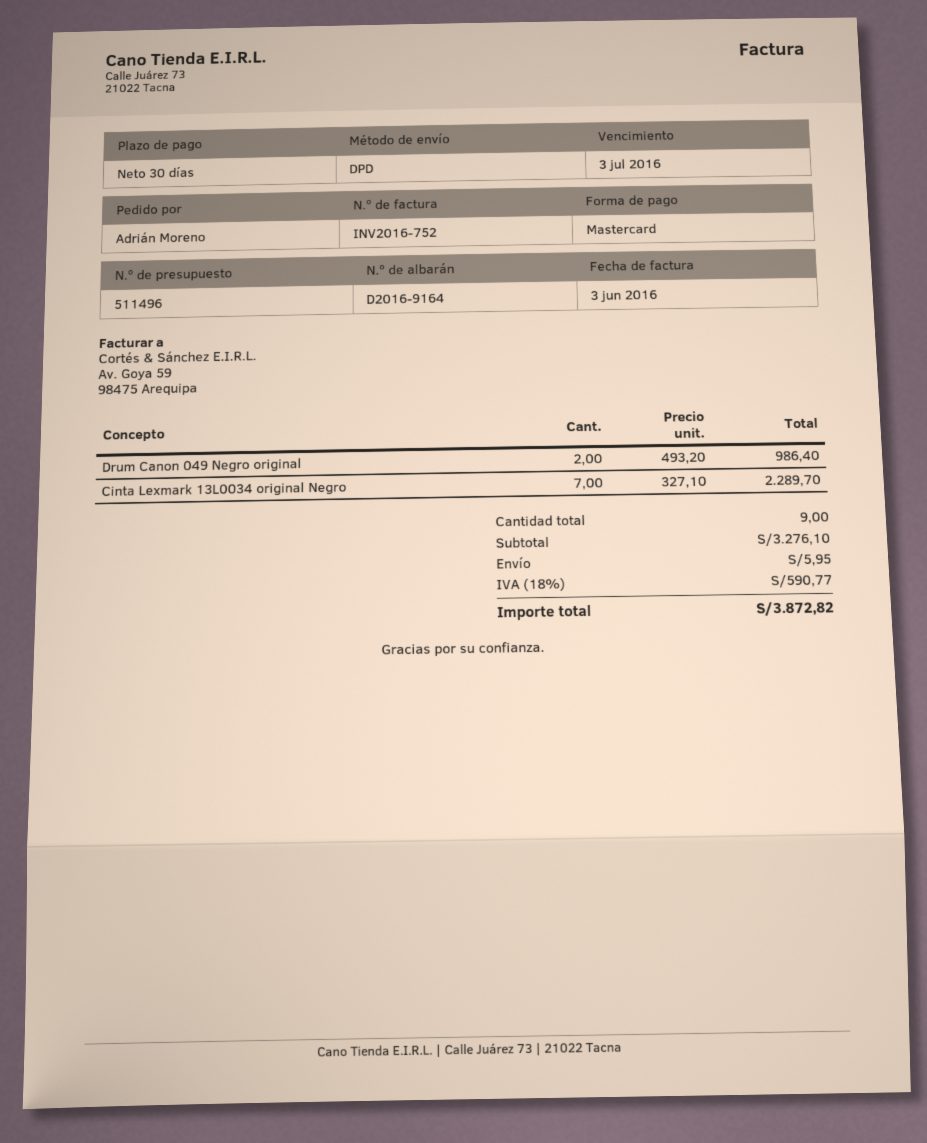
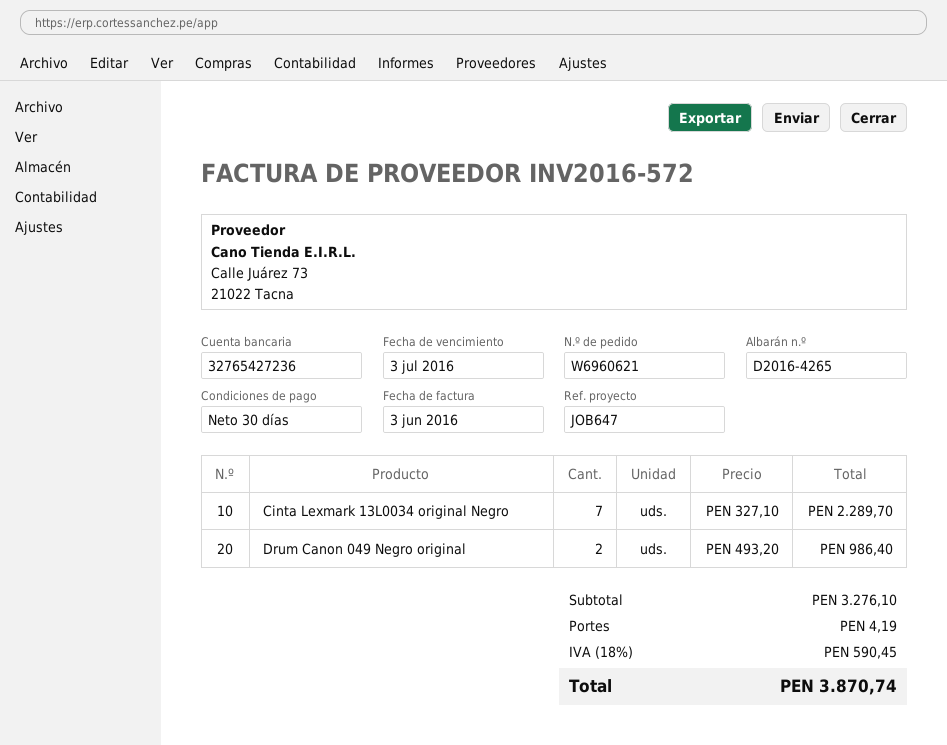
delivery note number: D2016-9164 -> D2016-4265
invoice number: INV2016-752 -> INV2016-572
shipping: 5.95 -> 4.19
tax: 18% = 590.77 -> 18% = 590.45
total: 3872.82 -> 3870.74

